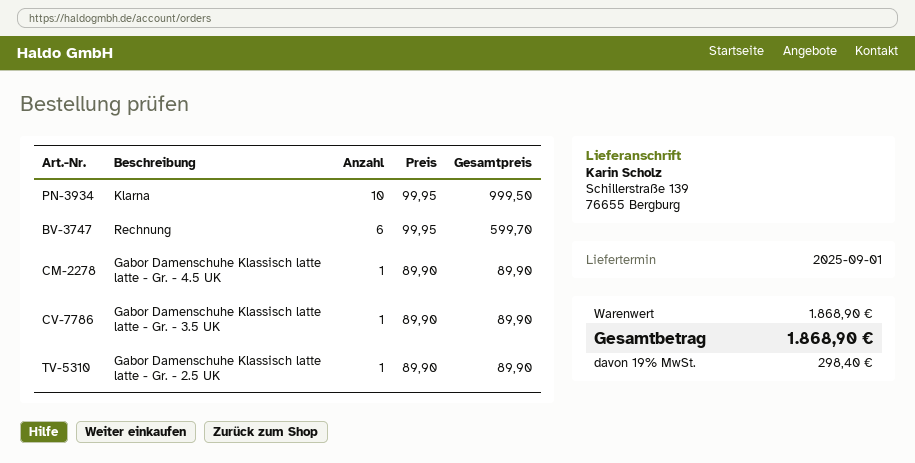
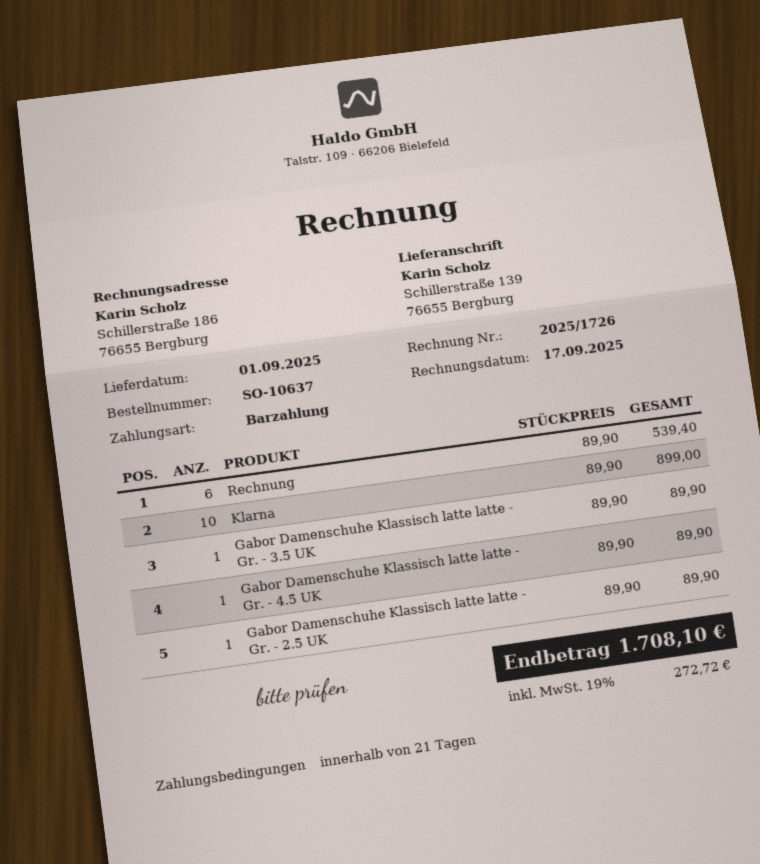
Klarna: 10 x 99.95 = 999.50 -> 10 x 89.90 = 899.00
Rechnung: 6 x 99.95 = 599.70 -> 6 x 89.90 = 539.40
tax: 19% = 298.40 -> 19% = 272.72
total: 1868.90 -> 1708.10

